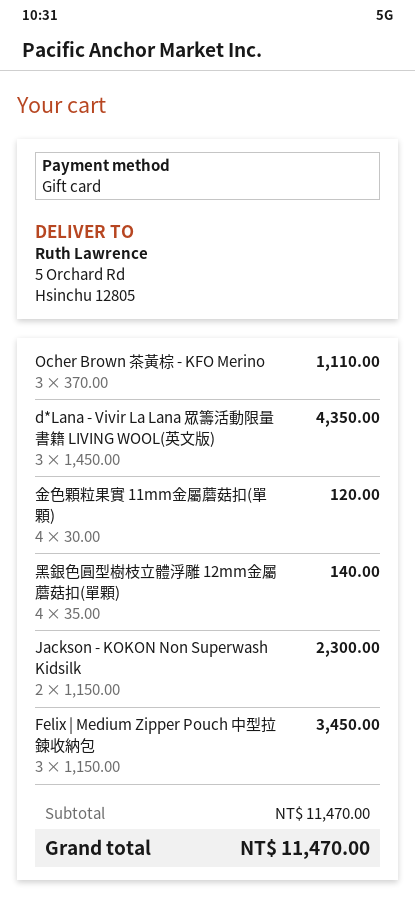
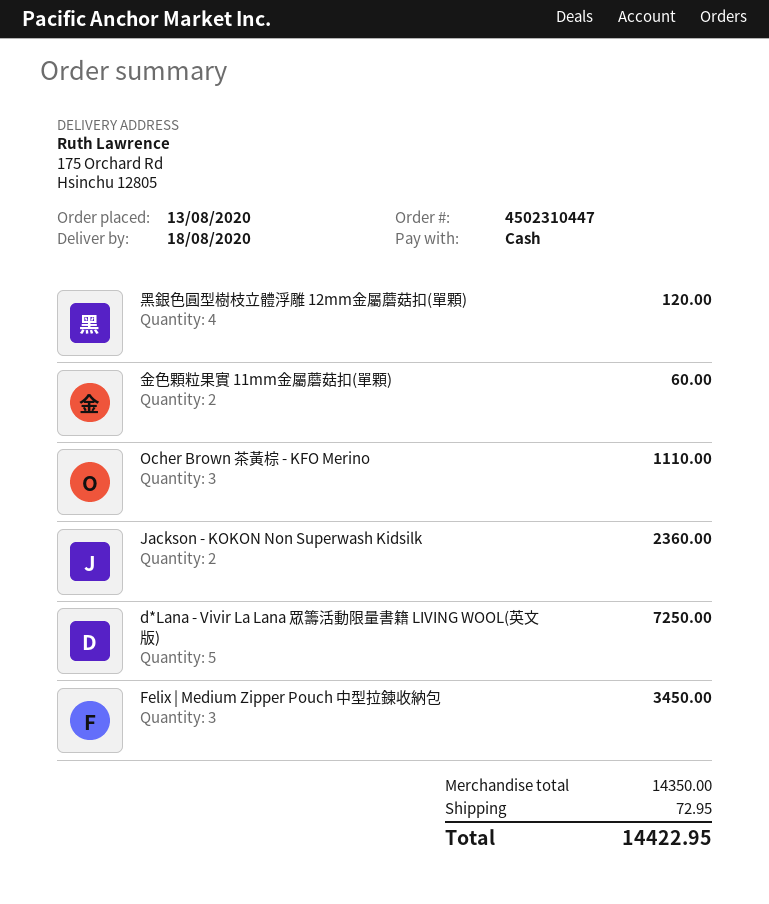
payment method: gift card -> cash
ship to: 5 Orchard Rd, Hsinchu 12805 -> 175 Orchard Rd, Hsinchu 12805
d*Lana - Vivir La Lana 眾籌活動限量書籍 LIVING WOOL(英文版): 3 for 4350.00 -> 5 for 7250.00
金色顆粒果實 11mm金屬蘑菇扣(單顆): 4 for 120.00 -> 2 for 60.00
黑銀色圓型樹枝立體浮雕 12mm金屬蘑菇扣(單顆): 4 for 140.00 -> 4 for 120.00
Jackson - KOKON Non Superwash Kidsilk: 2 for 2300.00 -> 2 for 2360.00
subtotal: 11470.00 -> 14350.00
shipping: none -> 72.95
total: 11470.00 -> 14422.95

